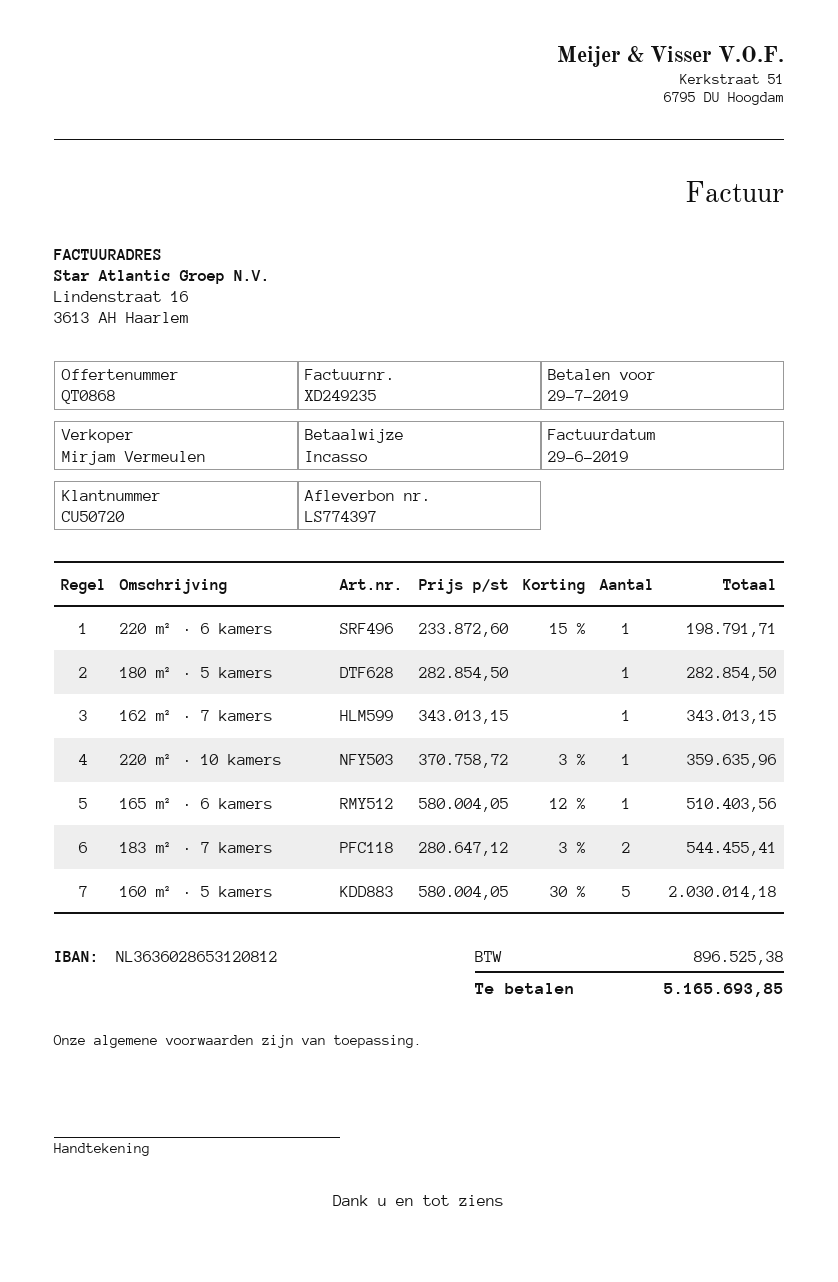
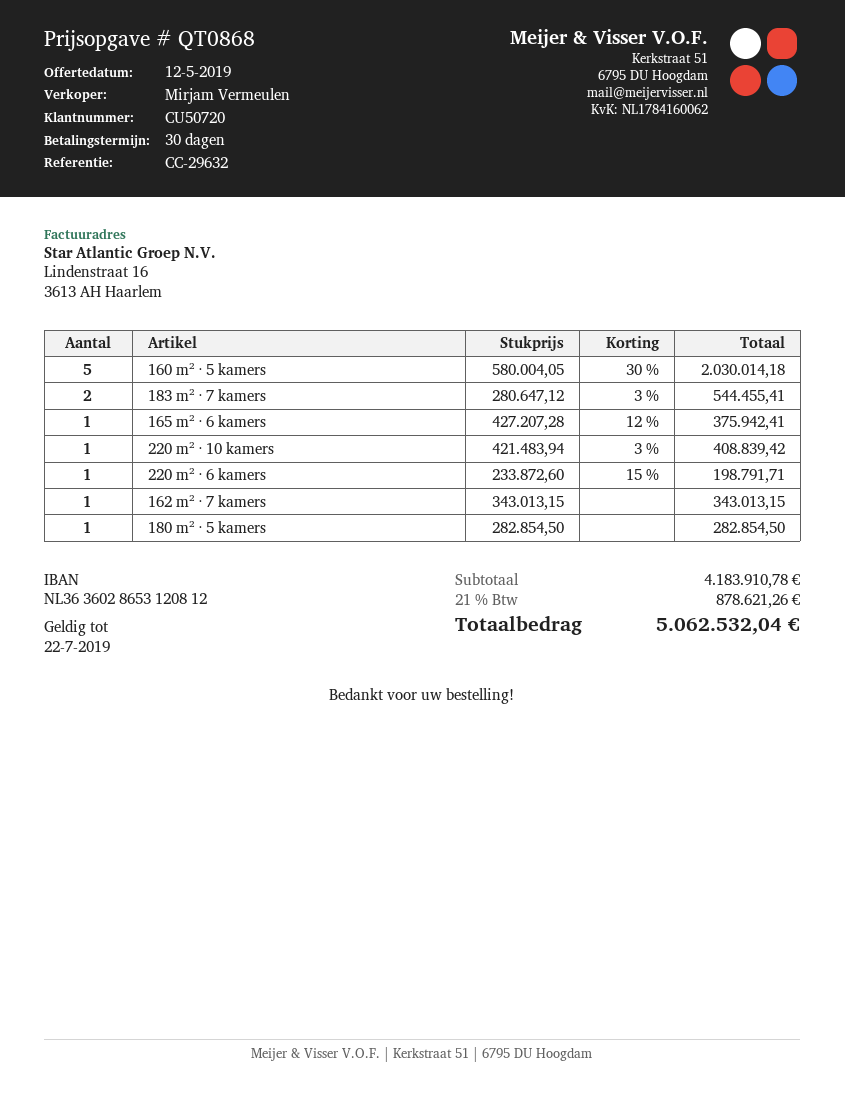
220 m² · 10 kamers: 1 x 370758.72 - 3% = 359635.96 -> 1 x 421483.94 - 3% = 408839.42
165 m² · 6 kamers: 1 x 580004.05 - 12% = 510403.56 -> 1 x 427207.28 - 12% = 375942.41
tax: 896525.38 -> 878621.26
total: 5165693.85 -> 5062532.04

